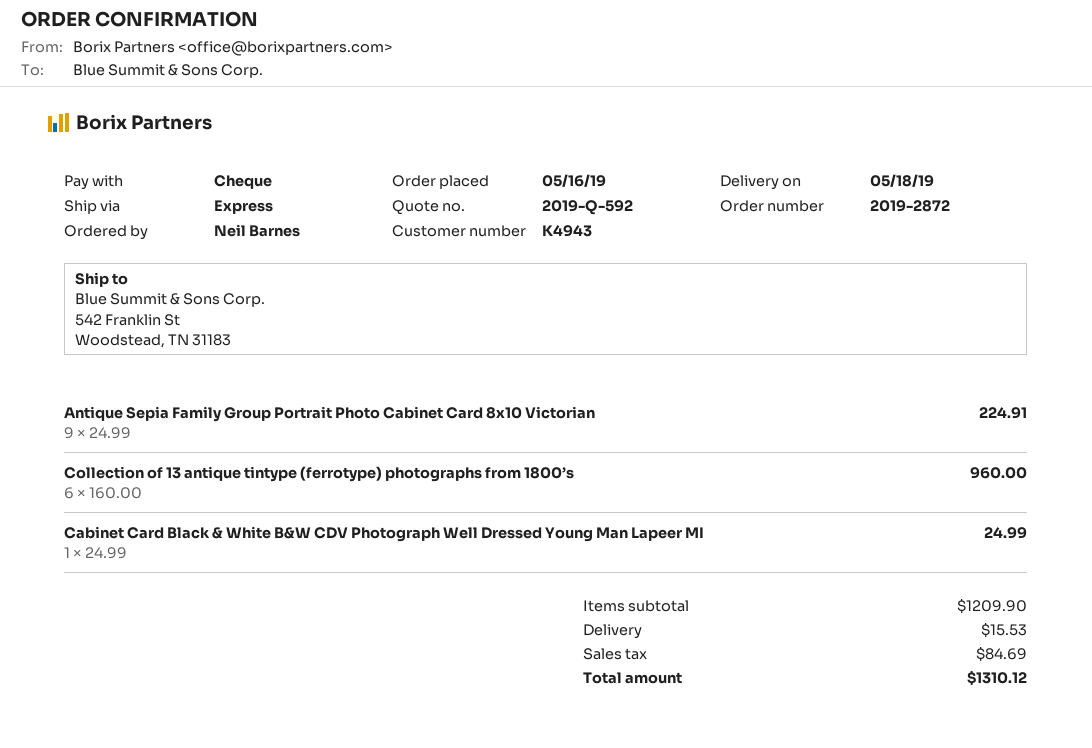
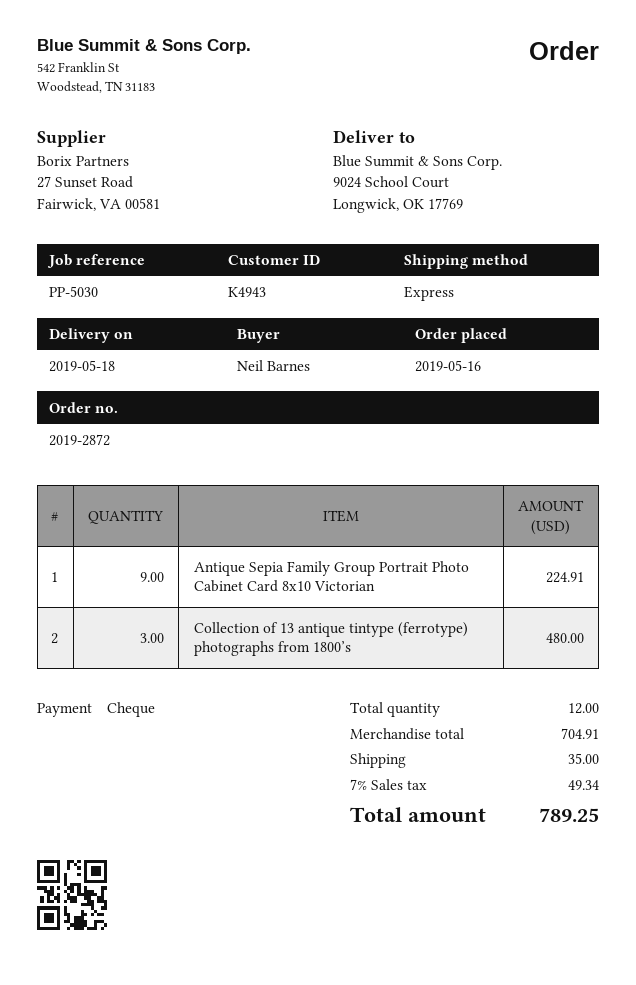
ship to: 542 Franklin St, Woodstead, TN 31183 -> 9024 School Court, Longwick, OK 17769
Collection of 13 antique tintype (ferrotype) photographs from 1800’s: 6 for 960.00 -> 3 for 480.00
Cabinet Card Black & White B&W CDV Photograph Well Dressed Young Man Lapeer MI: 1 for 24.99 -> none
subtotal: 1209.90 -> 704.91
shipping: 15.53 -> 35.00
tax: 84.69 -> 49.34
total: 1310.12 -> 789.25

